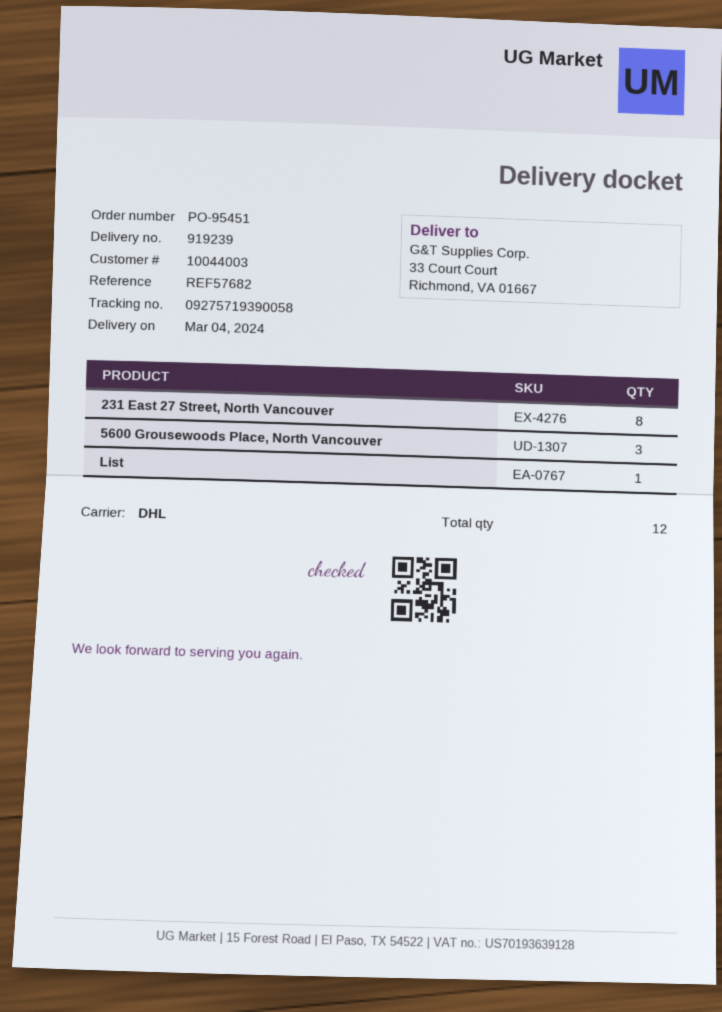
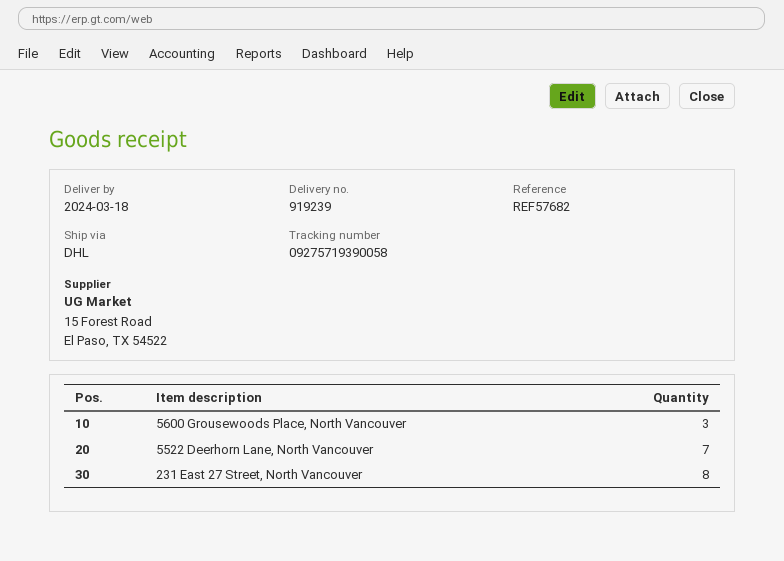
delivery date: 2024-03-04 -> 2024-03-18
List: 1 -> none
5522 Deerhorn Lane, North Vancouver: none -> 7

